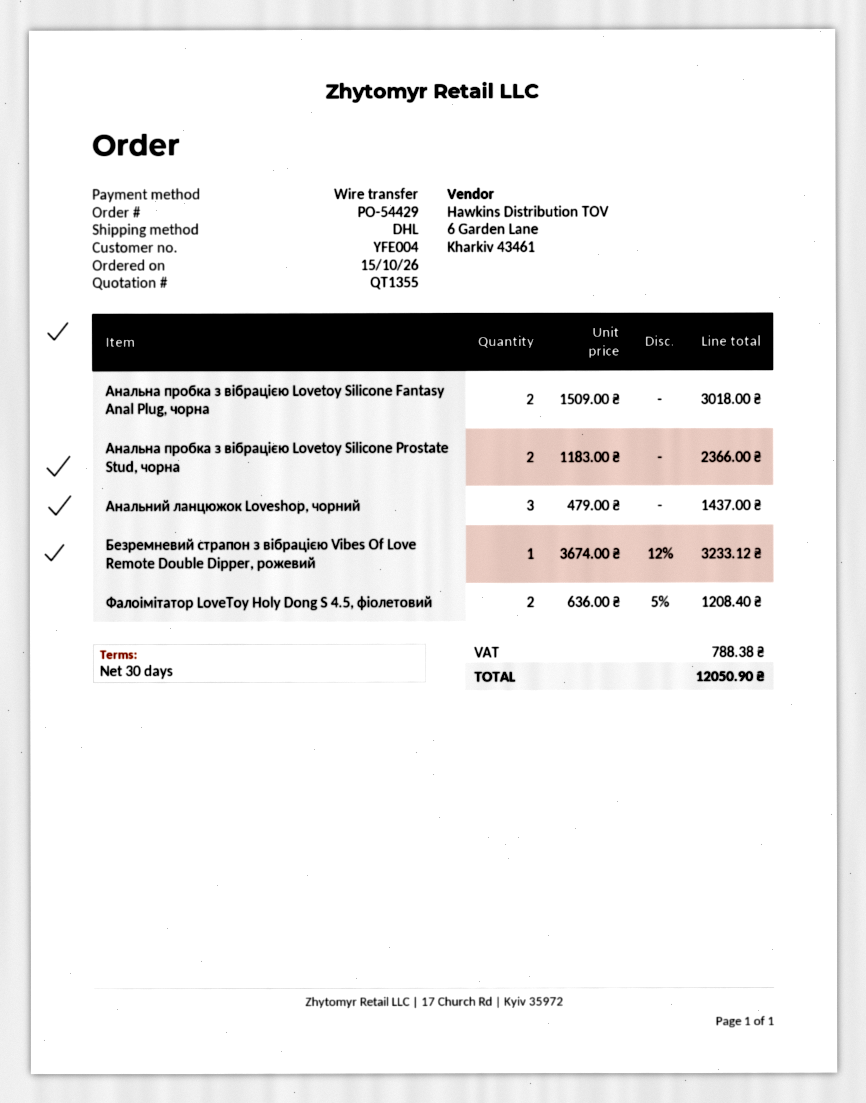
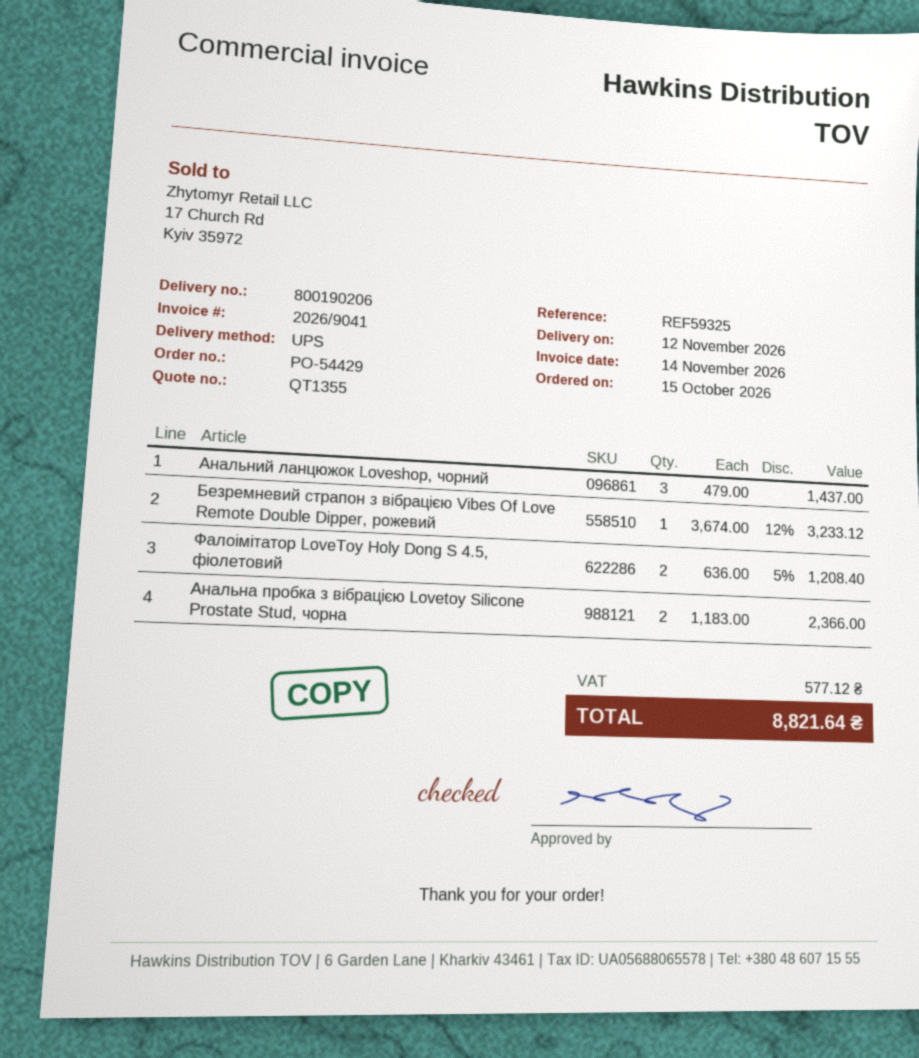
shipping method: DHL -> UPS
Анальна пробка з вібрацією Lovetoy Silicone Fantasy Anal Plug, чорна: 2 x 1509.00 = 3018.00 -> none
tax: 788.38 -> 577.12
total: 12050.90 -> 8821.64

